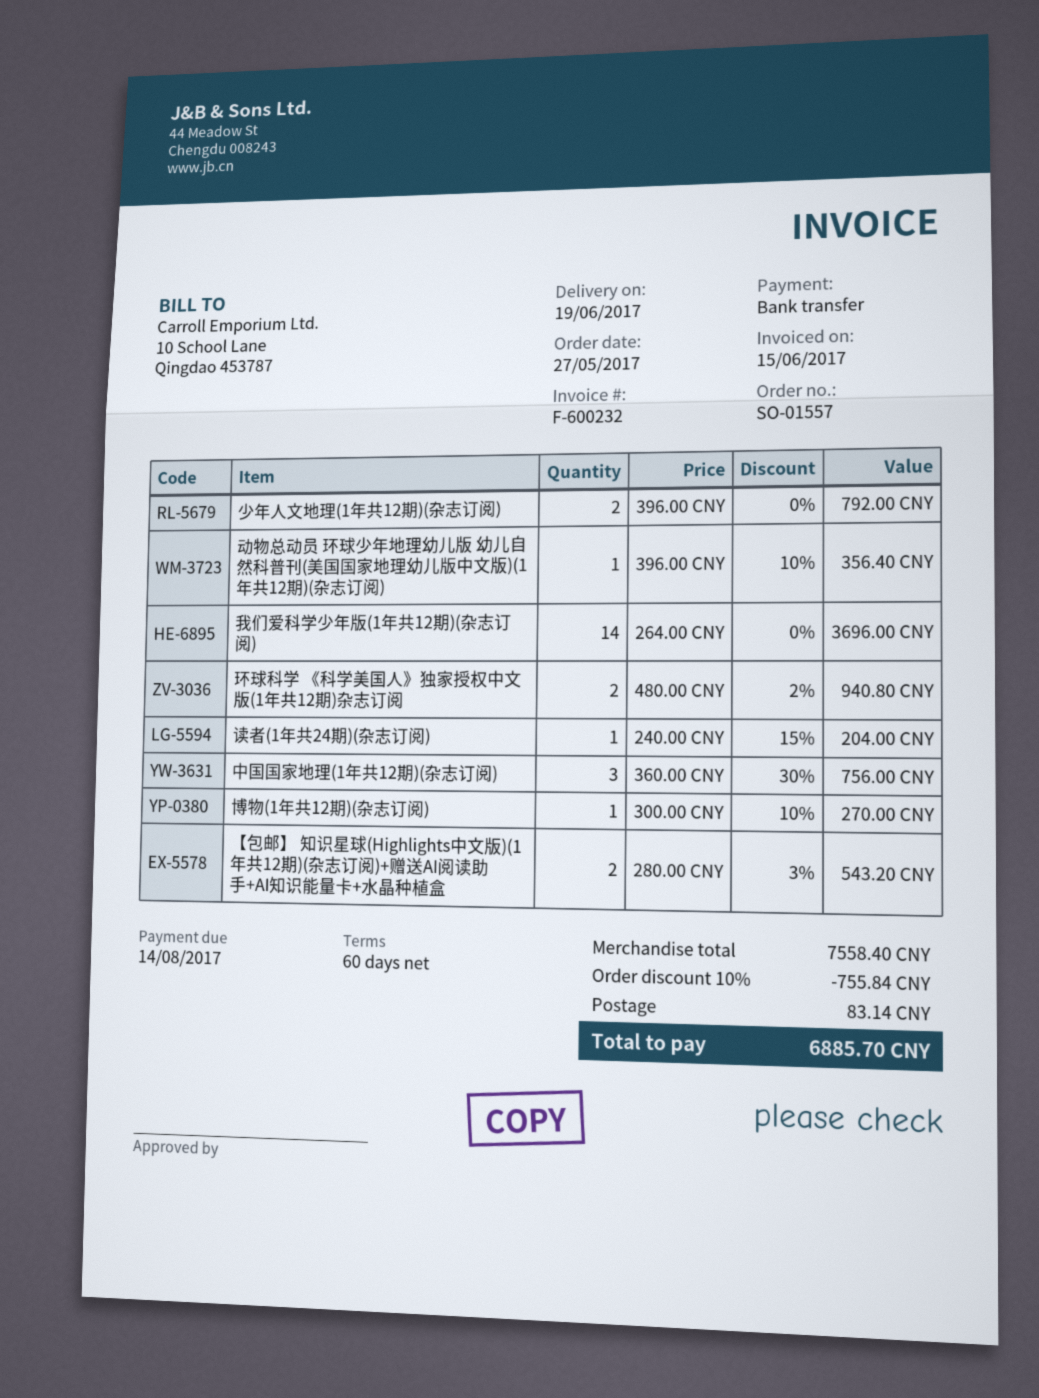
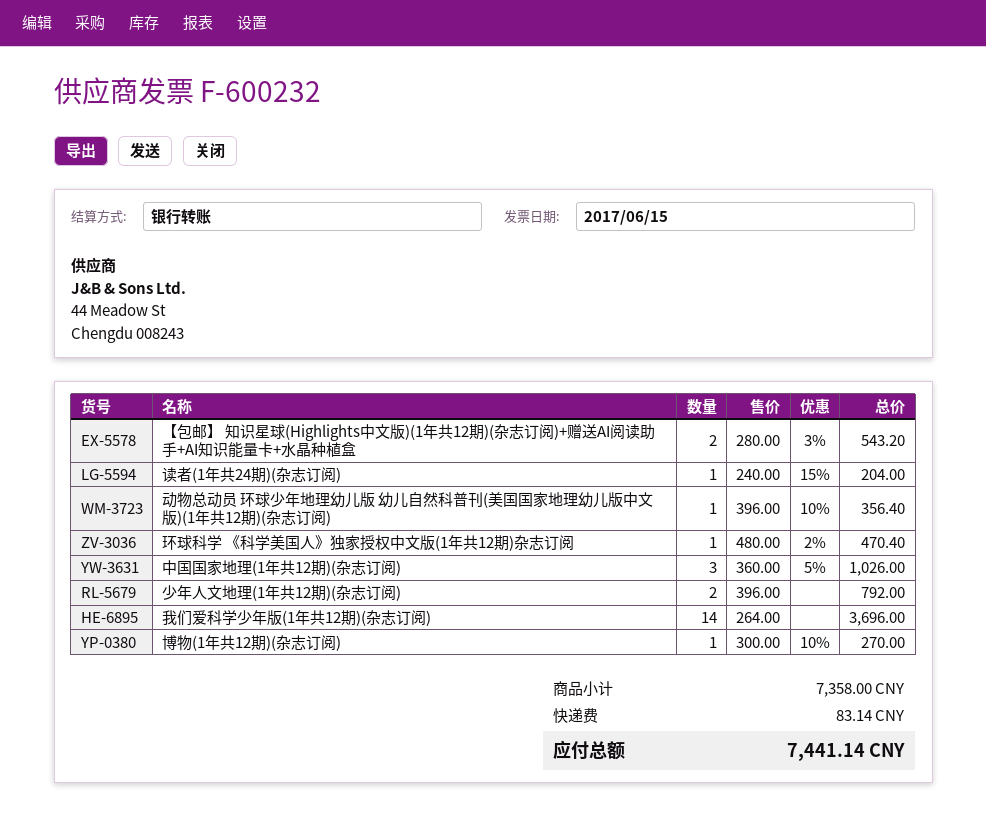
环球科学 《科学美国人》独家授权中文版(1年共12期)杂志订阅: 2 x 480.00 - 2% = 940.80 -> 1 x 480.00 - 2% = 470.40
中国国家地理(1年共12期)(杂志订阅): 3 x 360.00 - 30% = 756.00 -> 3 x 360.00 - 5% = 1026.00
subtotal: 7558.40 -> 7358.00
discount: 10% = 755.84 -> none
total: 6885.70 -> 7441.14

